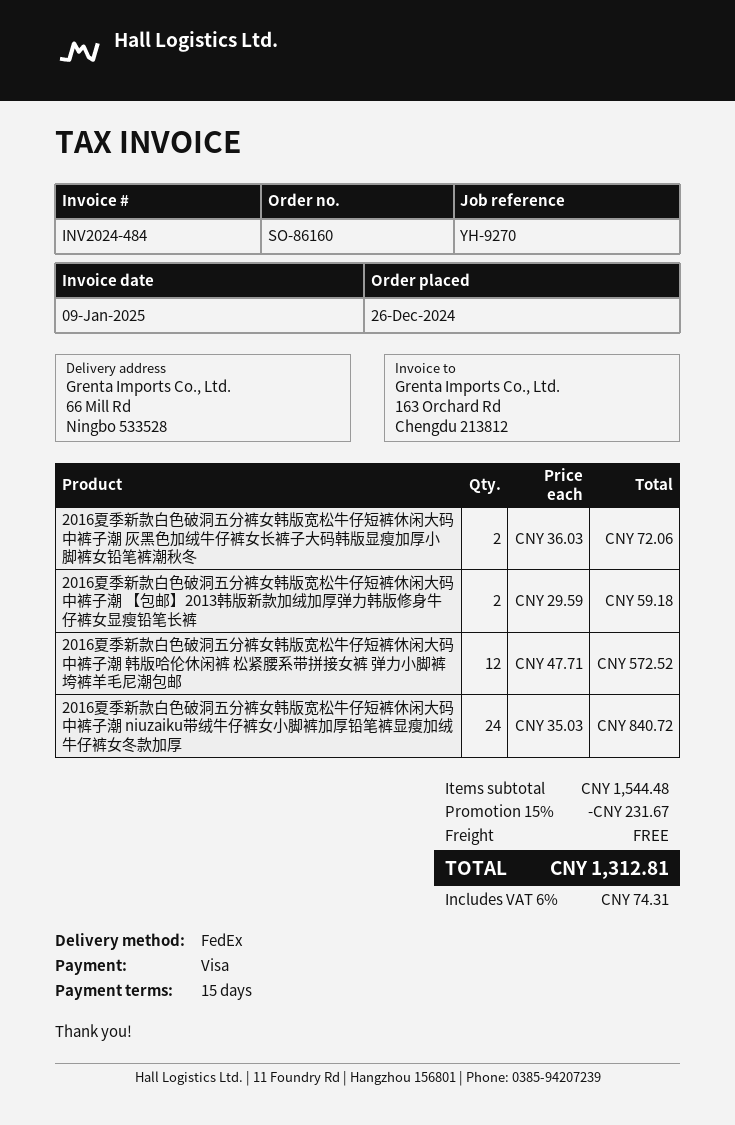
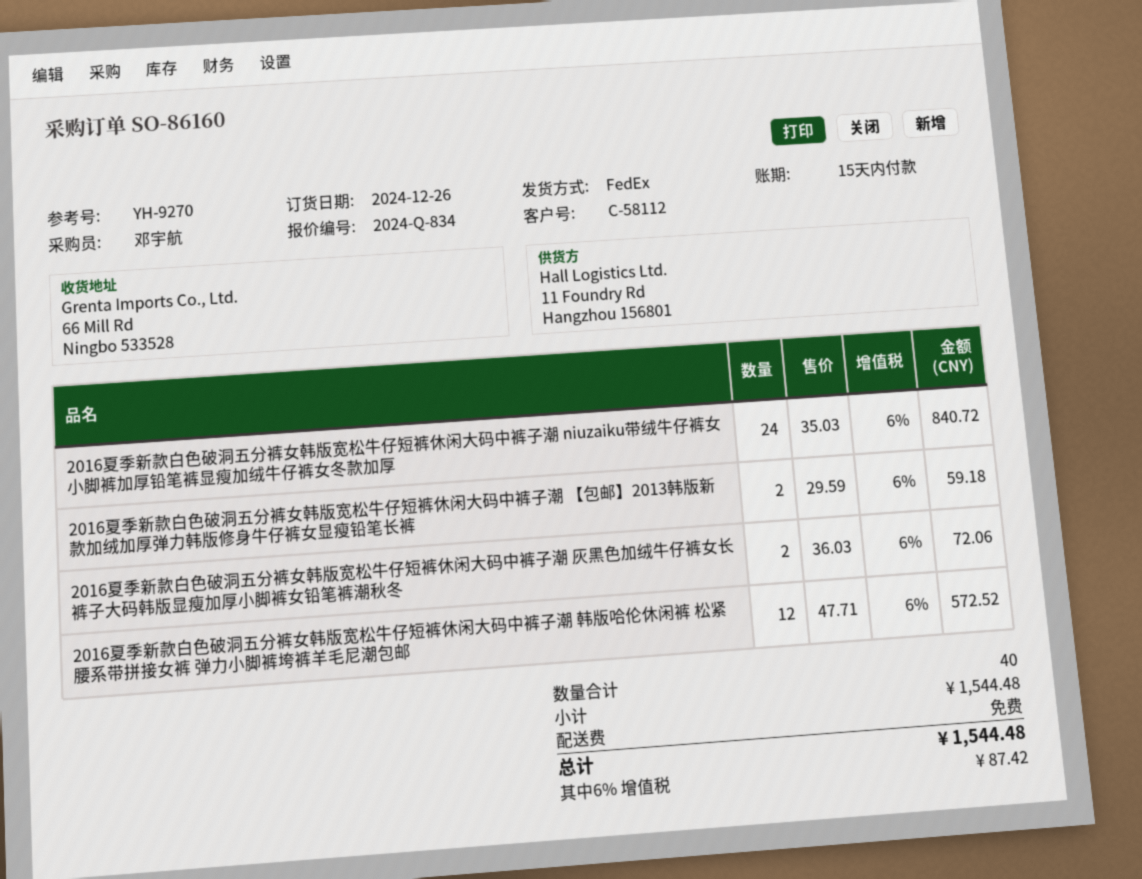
discount: 15% = 231.67 -> none
tax: 6% = 74.31 -> 6% = 87.42
total: 1312.81 -> 1544.48

